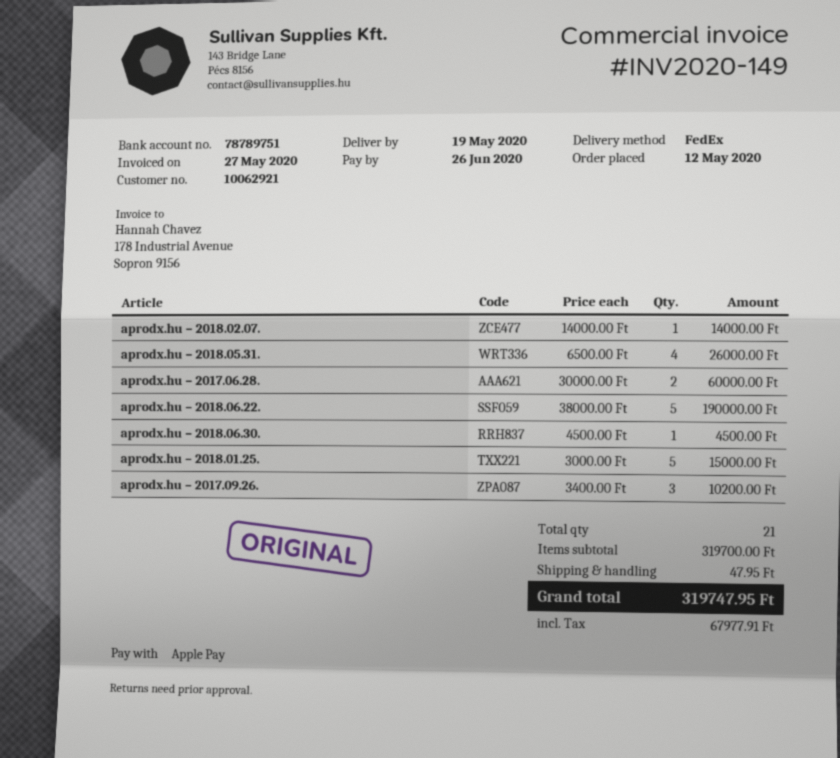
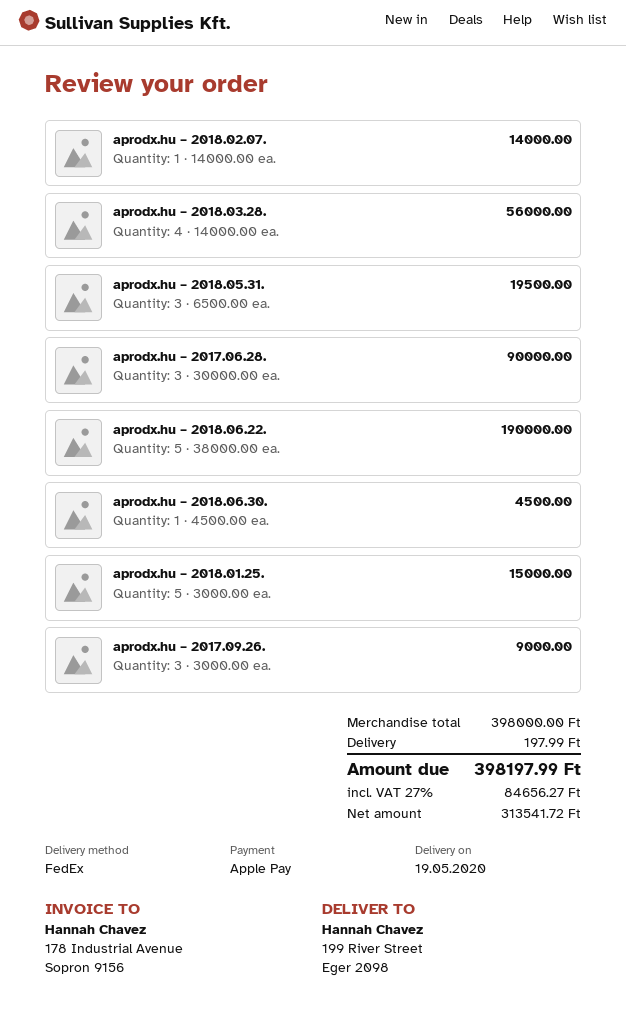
aprodx.hu – 2018.05.31.: 4 x 6500.00 = 26000.00 -> 3 x 6500.00 = 19500.00
aprodx.hu – 2017.06.28.: 2 x 30000.00 = 60000.00 -> 3 x 30000.00 = 90000.00
aprodx.hu – 2017.09.26.: 3 x 3400.00 = 10200.00 -> 3 x 3000.00 = 9000.00
aprodx.hu – 2018.03.28.: none -> 4 x 14000.00 = 56000.00
subtotal: 319700.00 -> 398000.00
shipping: 47.95 -> 197.99
tax: 67977.91 -> 84656.27
total: 319747.95 -> 398197.99

